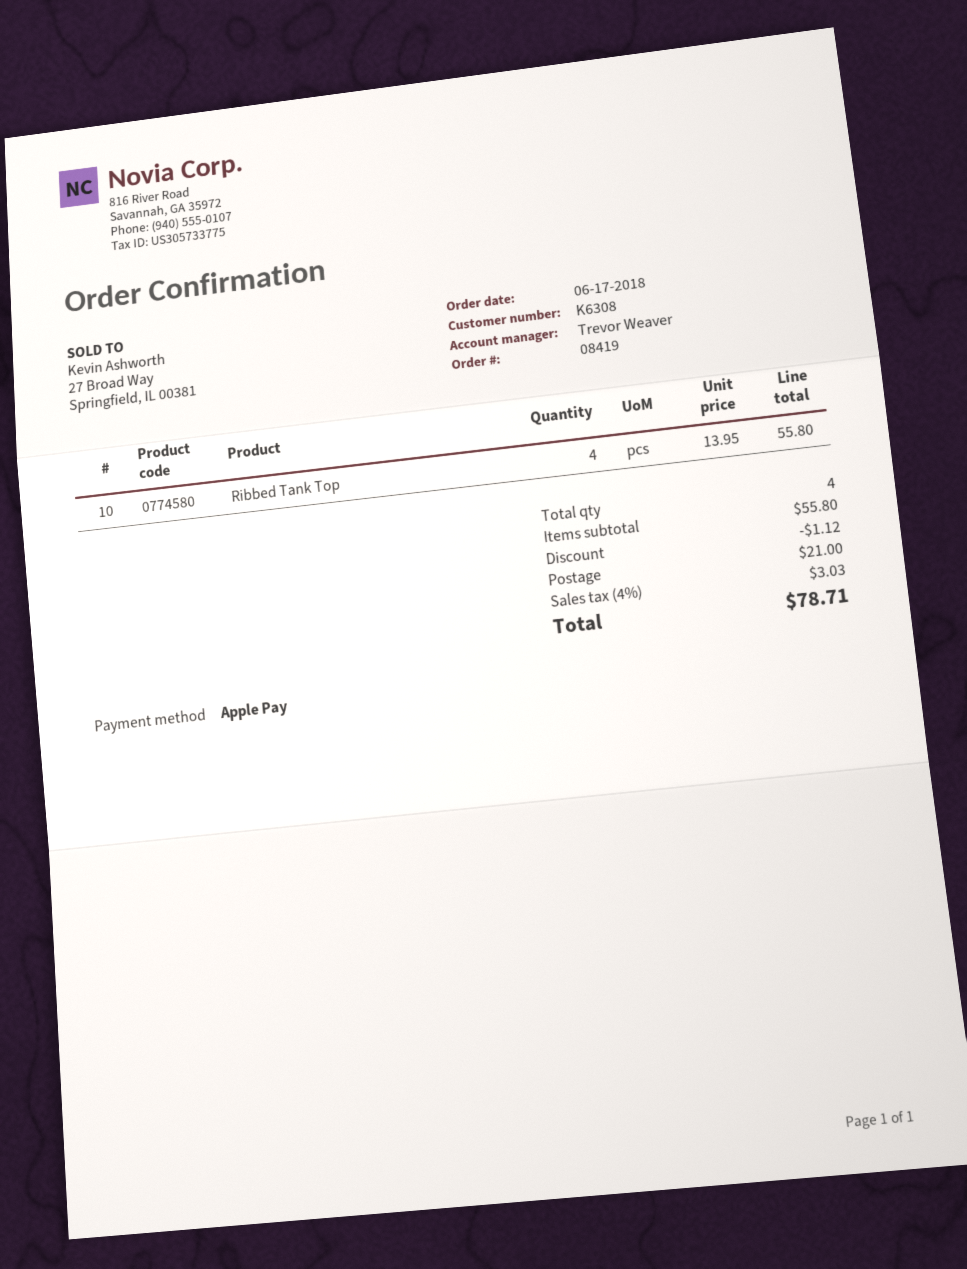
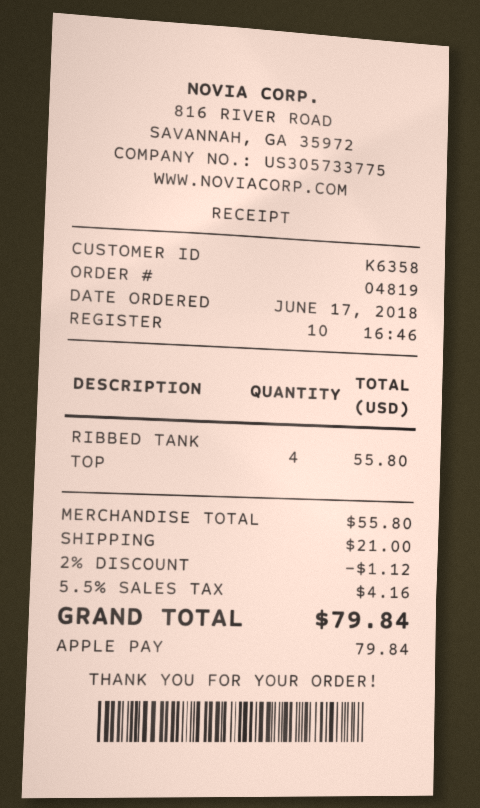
order number: 08419 -> 04819
customer number: K6308 -> K6358
tax: 4% = 3.03 -> 5.5% = 4.16
total: 78.71 -> 79.84

